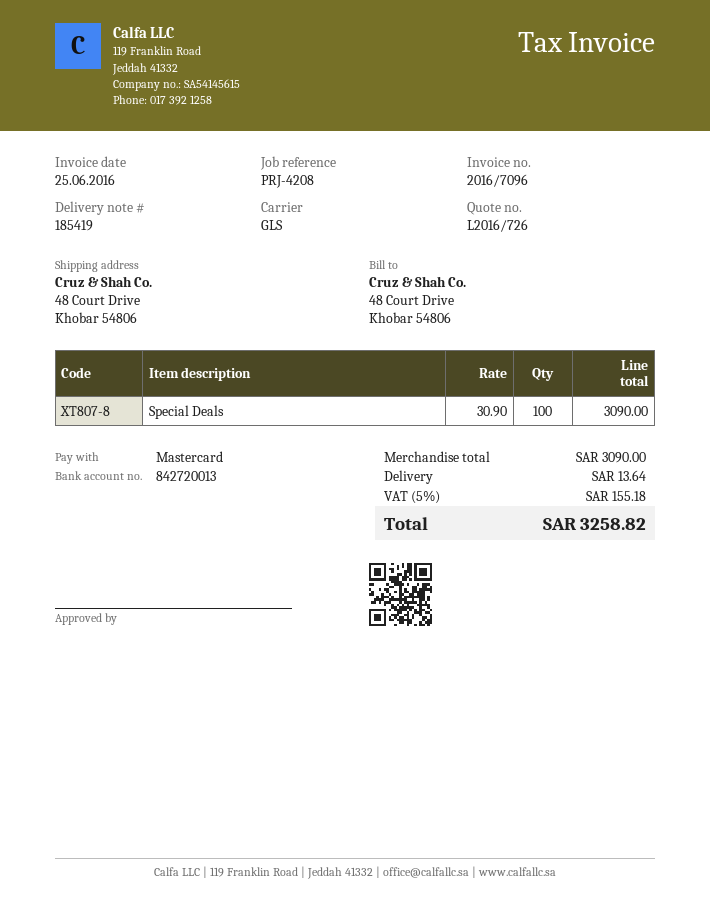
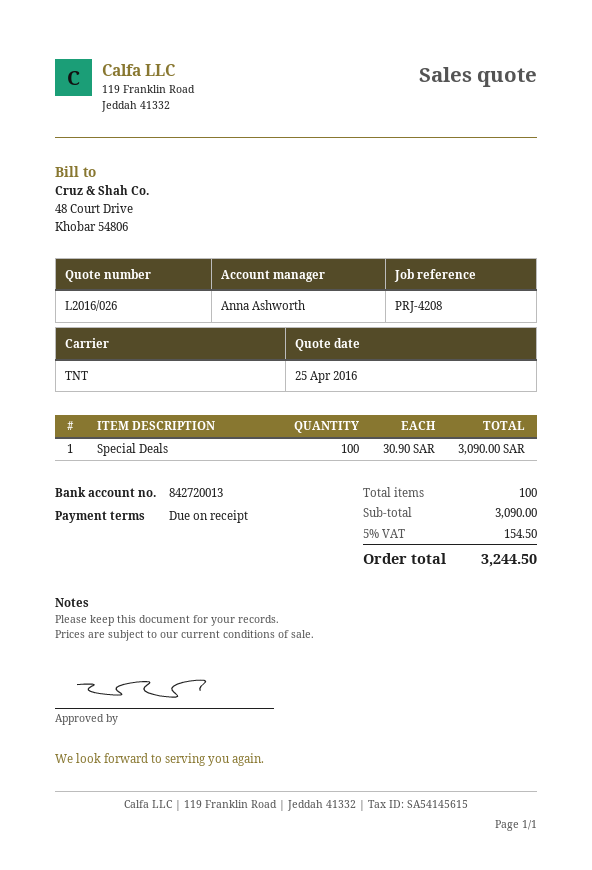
quote number: L2016/726 -> L2016/026
shipping method: GLS -> TNT
shipping: 13.64 -> none
tax: 5% = 155.18 -> 5% = 154.50
total: 3258.82 -> 3244.50

